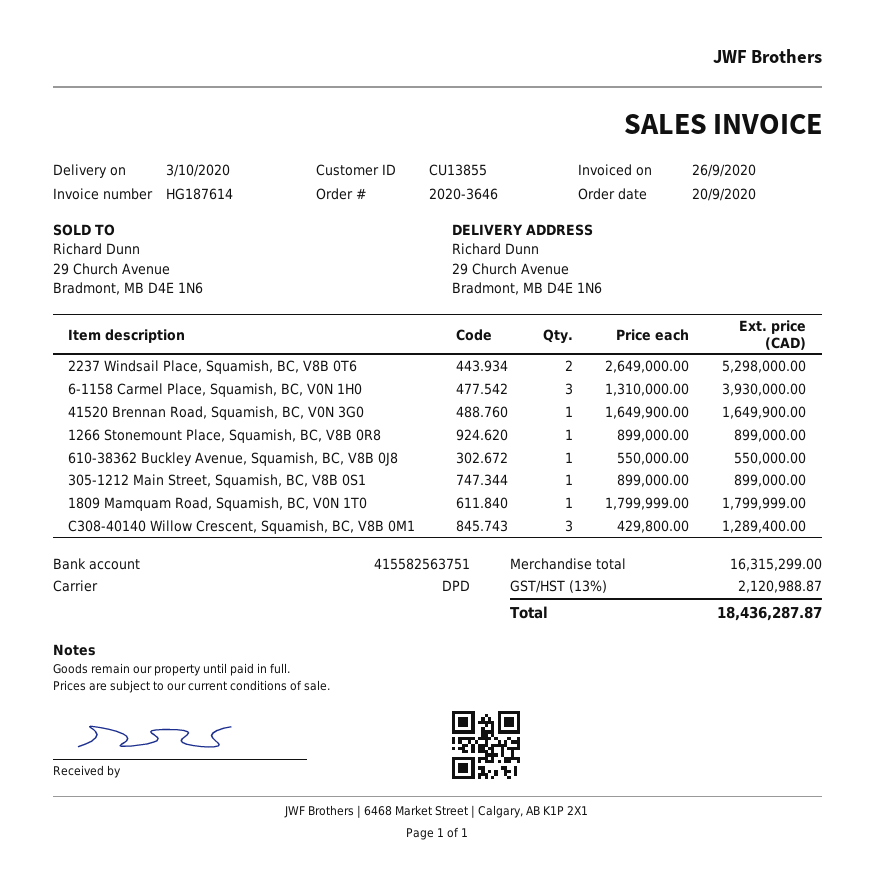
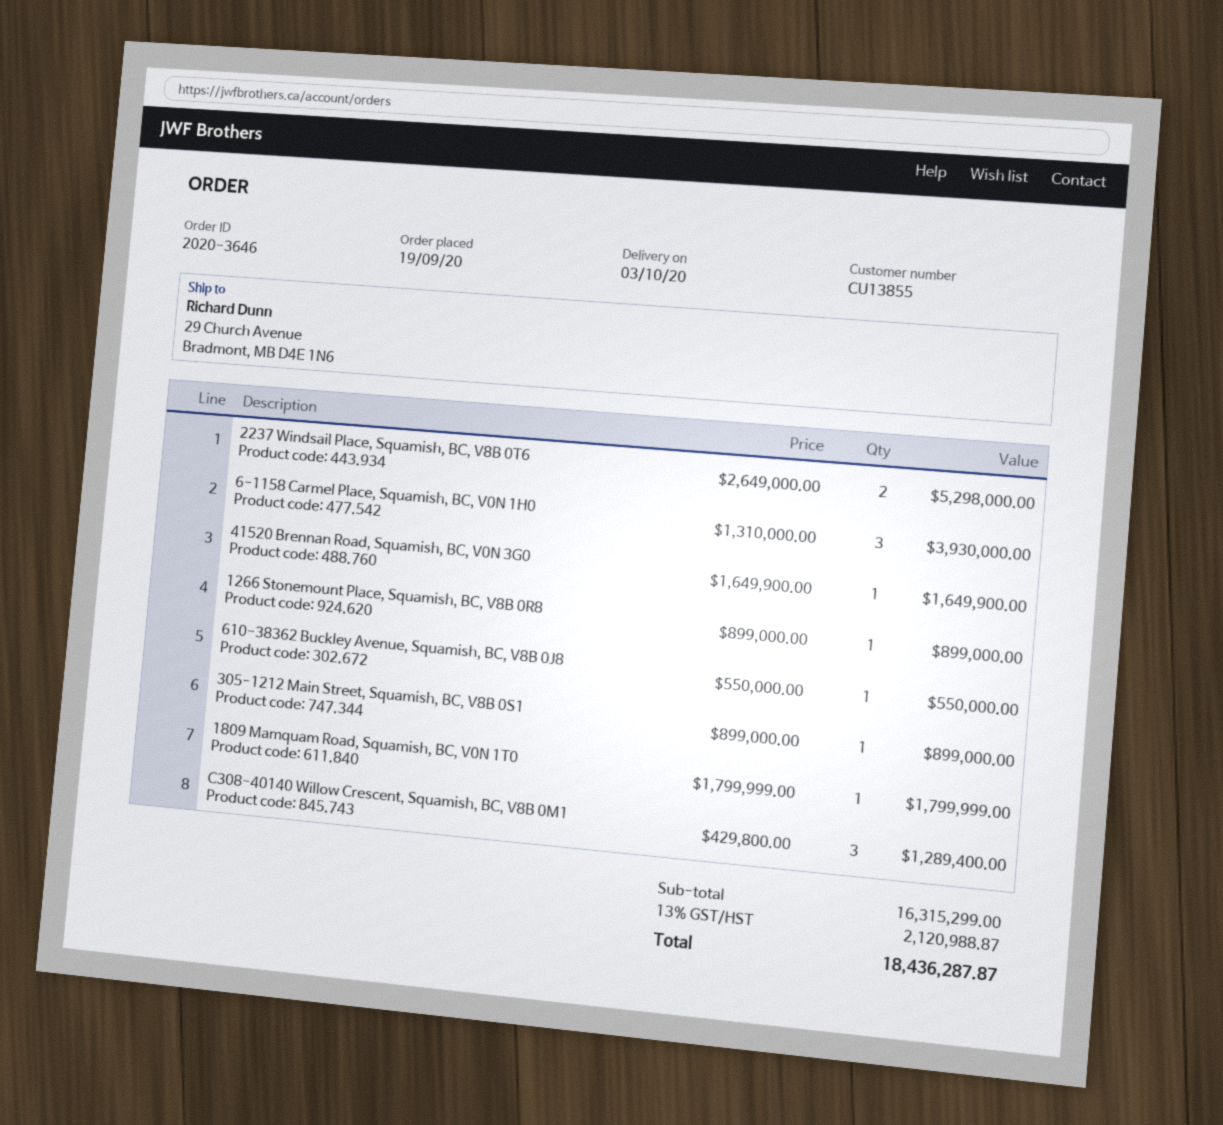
order date: 2020-09-20 -> 2020-09-19

